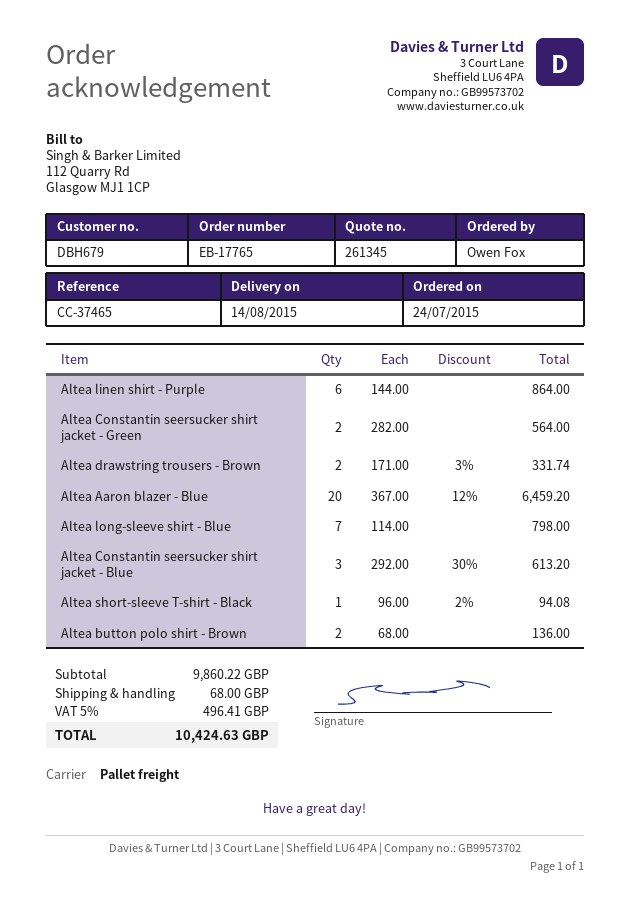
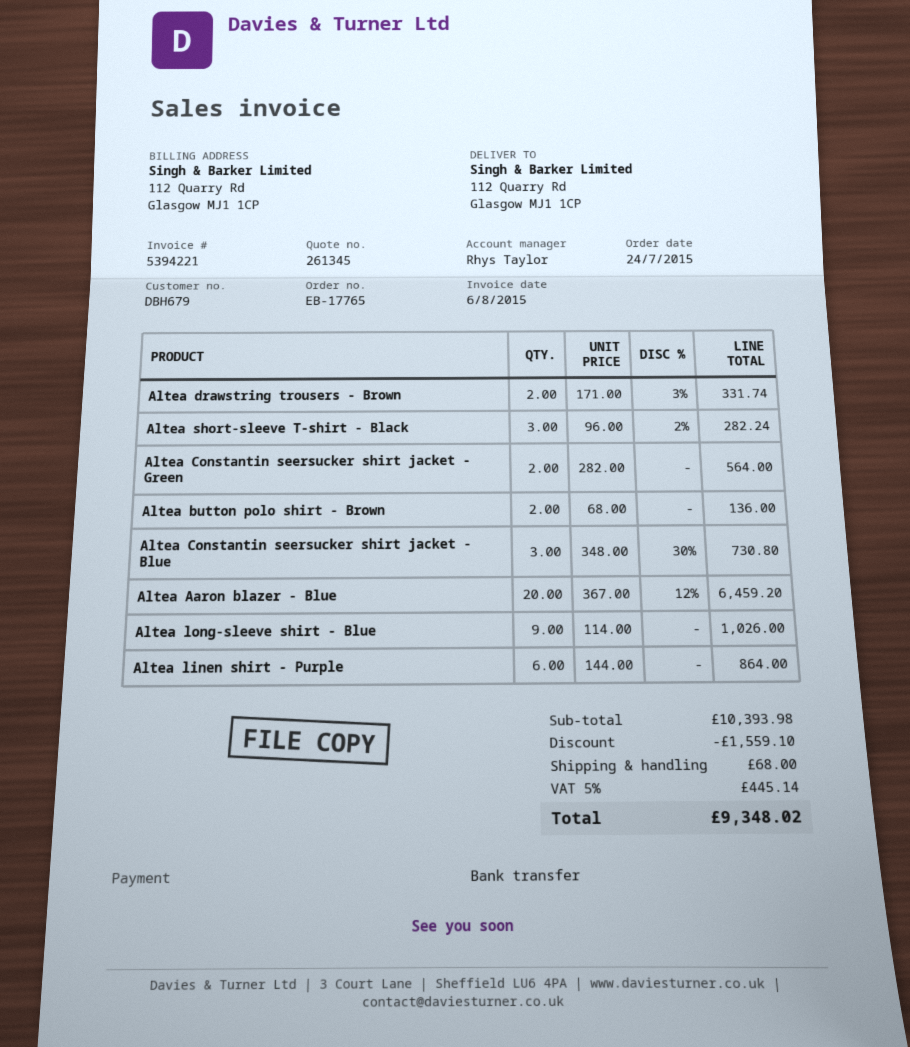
Altea long-sleeve shirt - Blue: 7 x 114.00 = 798.00 -> 9 x 114.00 = 1026.00
Altea Constantin seersucker shirt jacket - Blue: 3 x 292.00 - 30% = 613.20 -> 3 x 348.00 - 30% = 730.80
Altea short-sleeve T-shirt - Black: 1 x 96.00 - 2% = 94.08 -> 3 x 96.00 - 2% = 282.24
subtotal: 9860.22 -> 10393.98
discount: none -> 1559.10
tax: 5% = 496.41 -> 5% = 445.14
total: 10424.63 -> 9348.02

